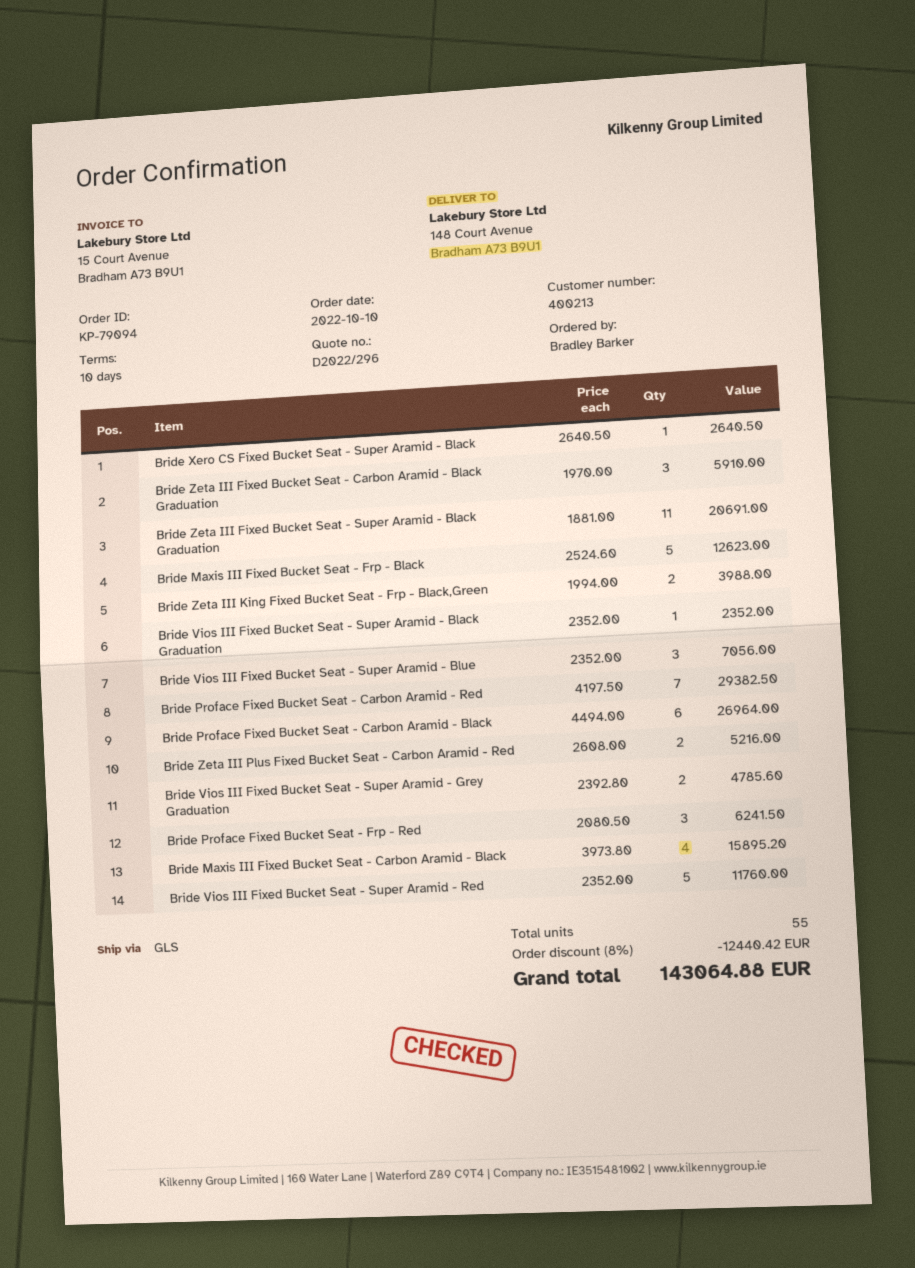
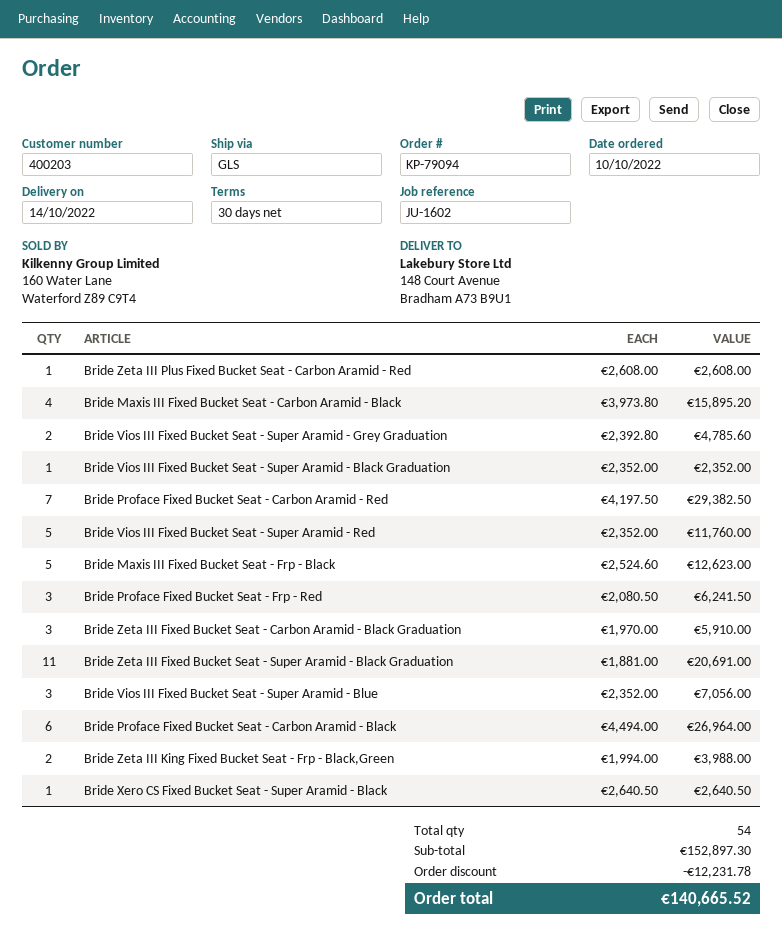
payment terms: 10 days -> 30 days
customer number: 400213 -> 400203
Bride Zeta III Plus Fixed Bucket Seat - Carbon Aramid - Red: 2 x 2608.00 = 5216.00 -> 1 x 2608.00 = 2608.00
total quantity: 55 -> 54
discount: 12440.42 -> 12231.78
total: 143064.88 -> 140665.52

